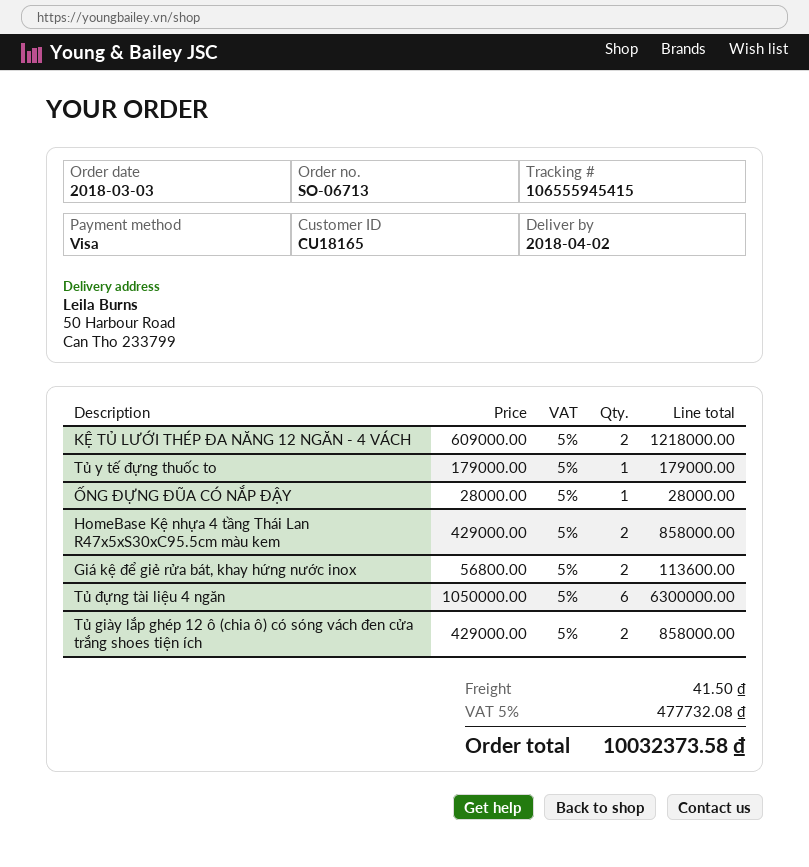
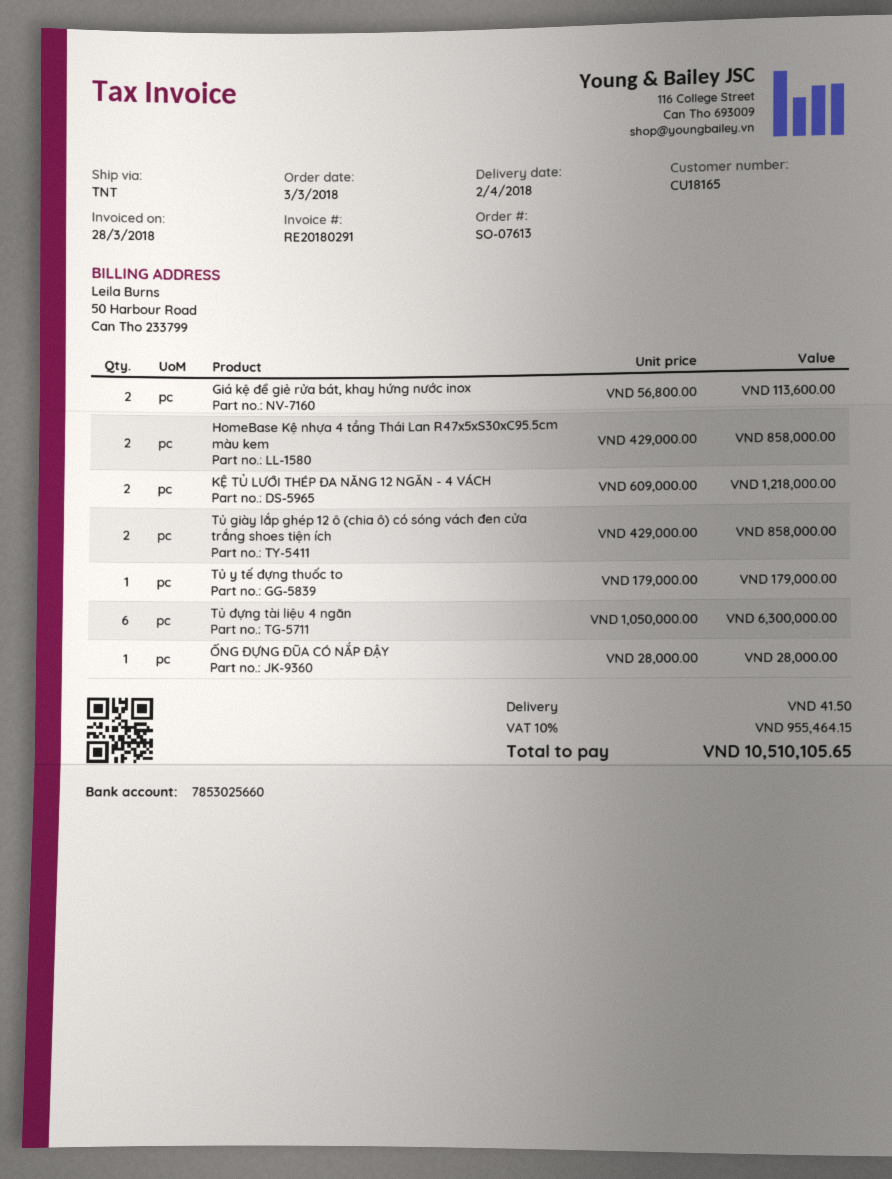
order number: SO-06713 -> SO-07613
tax: 5% = 477732.08 -> 10% = 955464.15
total: 10032373.58 -> 10510105.65

